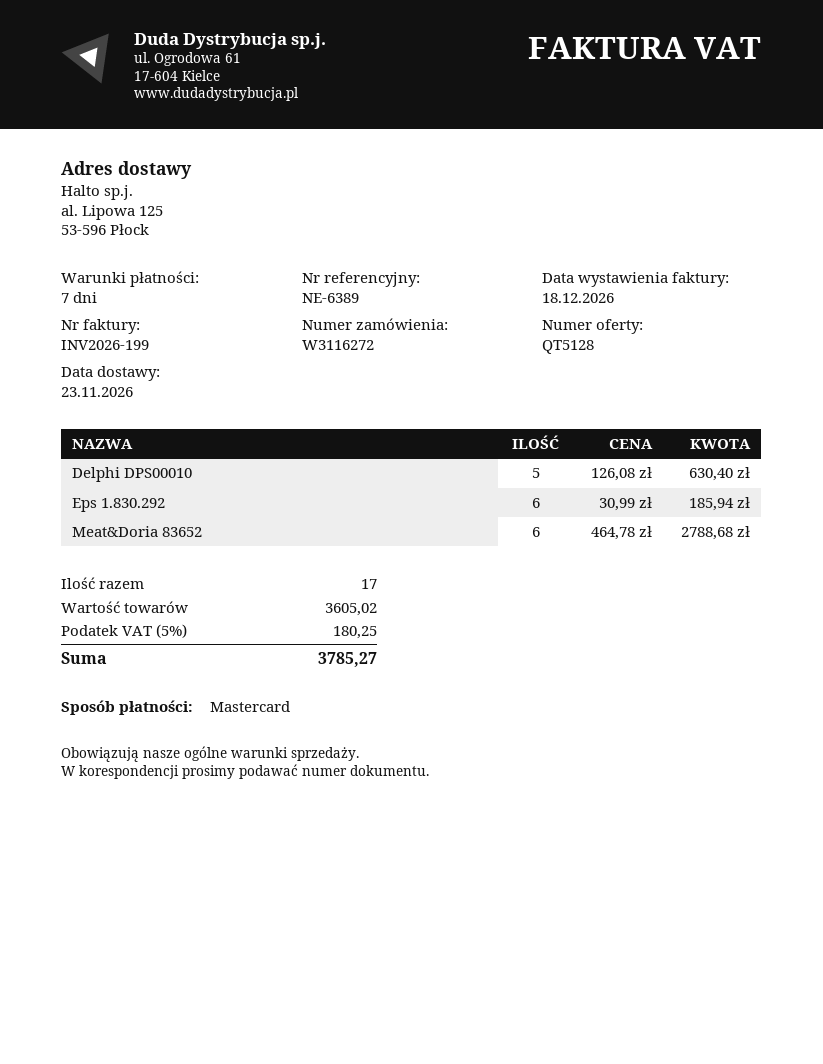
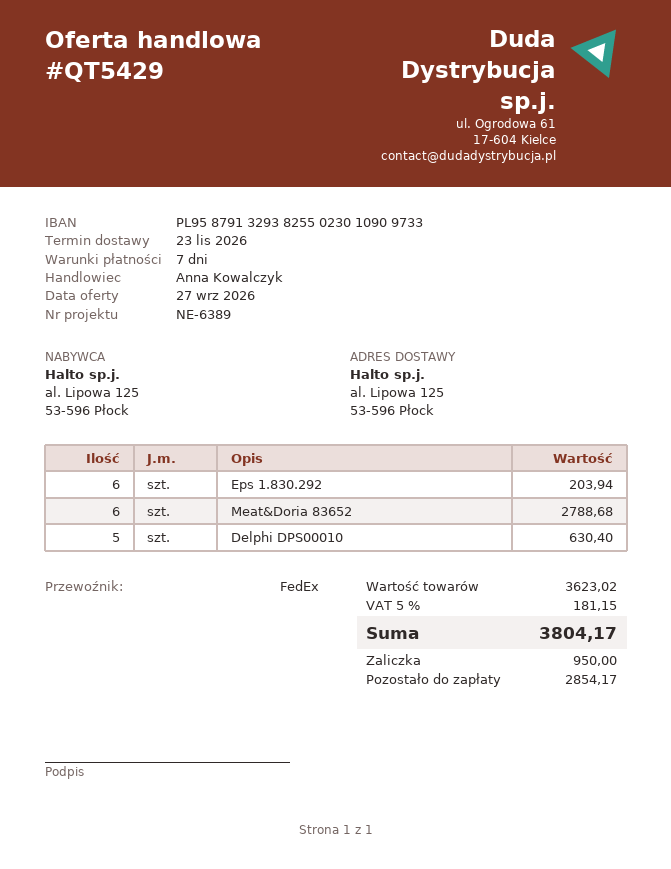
quote number: QT5128 -> QT5429
Eps 1.830.292: 6 for 185.94 -> 6 for 203.94
subtotal: 3605.02 -> 3623.02
tax: 5% = 180.25 -> 5% = 181.15
total: 3785.27 -> 3804.17

